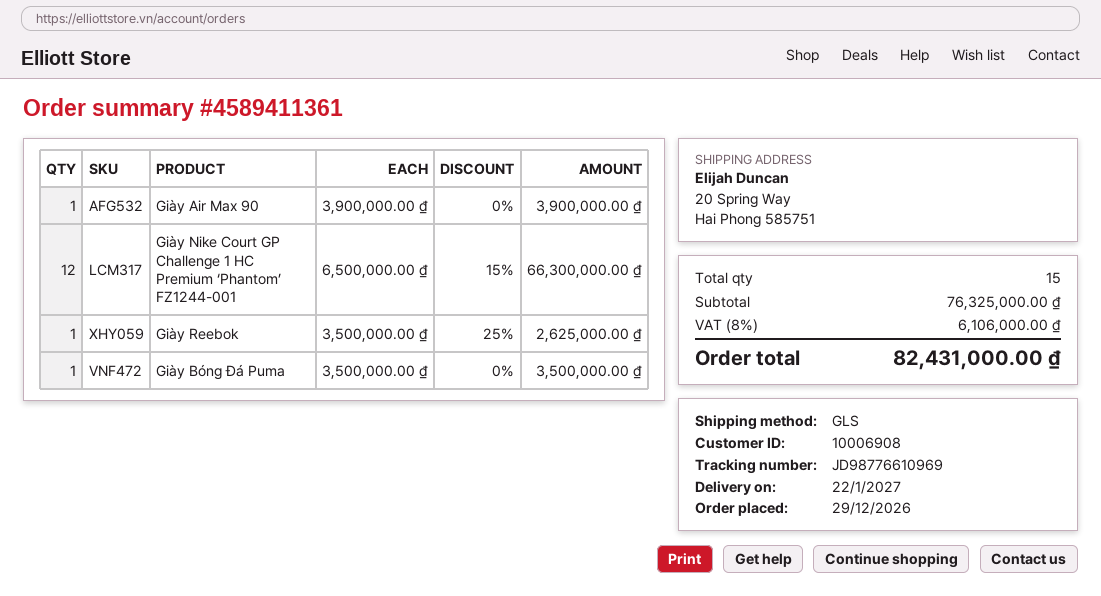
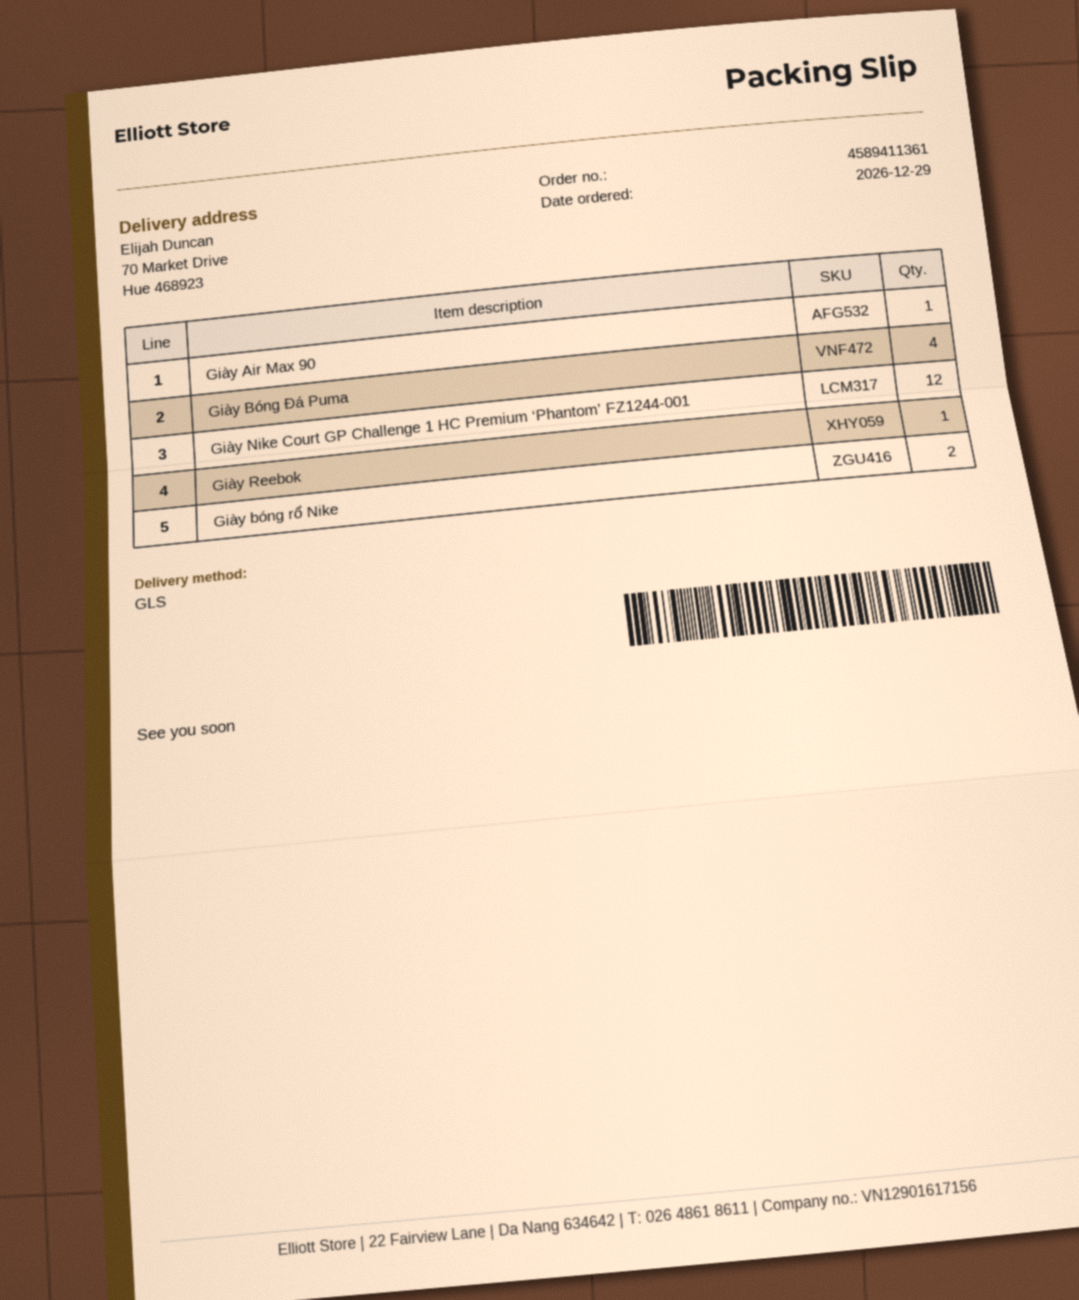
ship to: 20 Spring Way, Hai Phong 585751 -> 70 Market Drive, Hue 468923
Giày Bóng Đá Puma: 1 -> 4
Giày bóng rổ Nike: none -> 2

